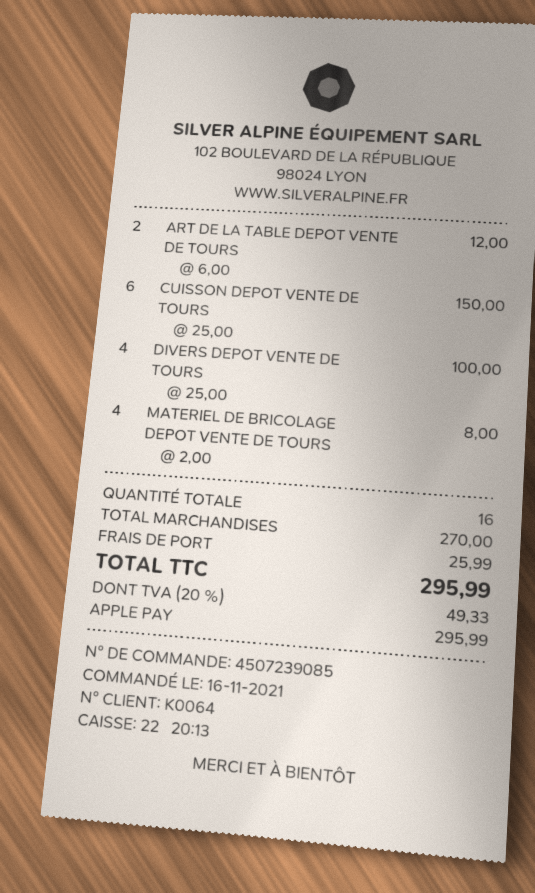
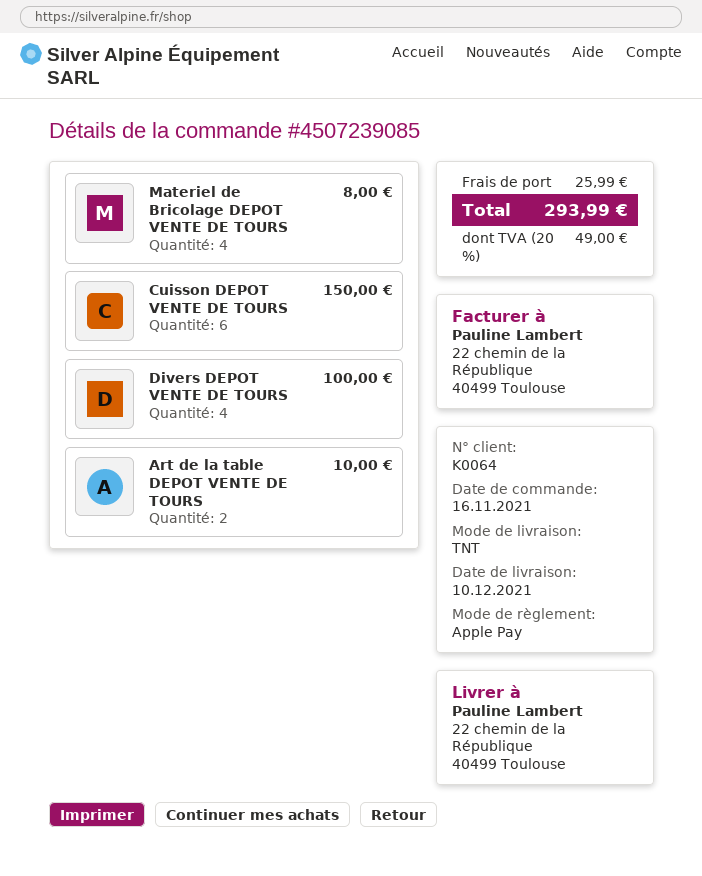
ART DE LA TABLE DEPOT VENTE DE TOURS: 2 for 12.00 -> 2 for 10.00
tax: 20% = 49.33 -> 20% = 49.00
total: 295.99 -> 293.99

